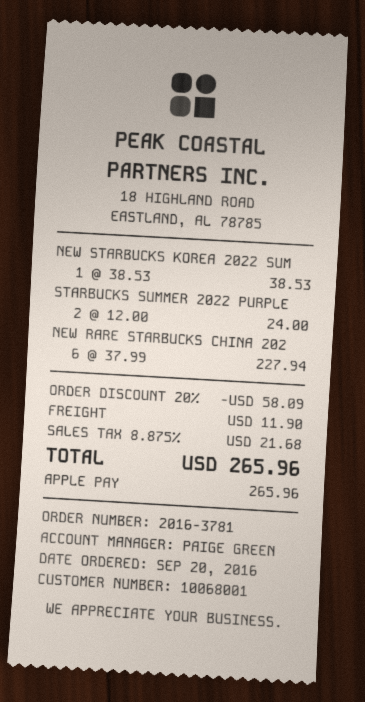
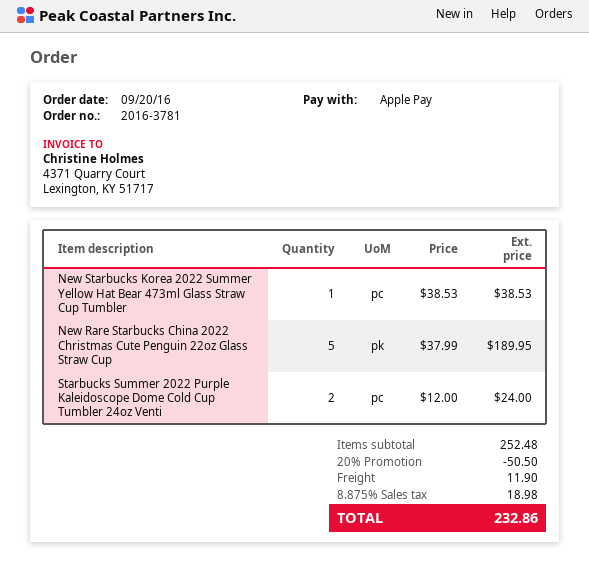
NEW RARE STARBUCKS CHINA 202: 6 x 37.99 = 227.94 -> 5 x 37.99 = 189.95
discount: 20% = 58.09 -> 20% = 50.50
tax: 8.875% = 21.68 -> 8.875% = 18.98
total: 265.96 -> 232.86

